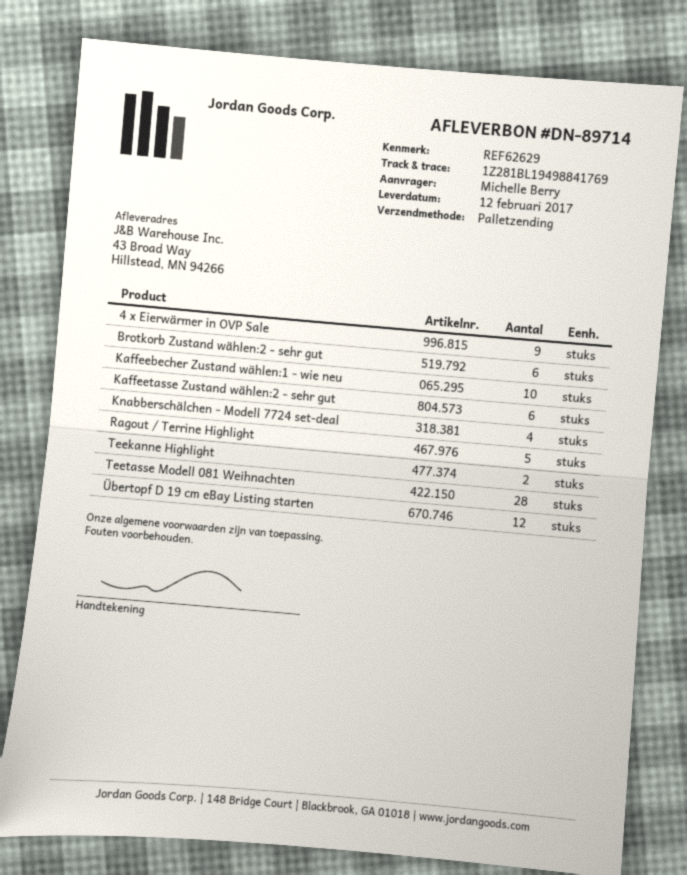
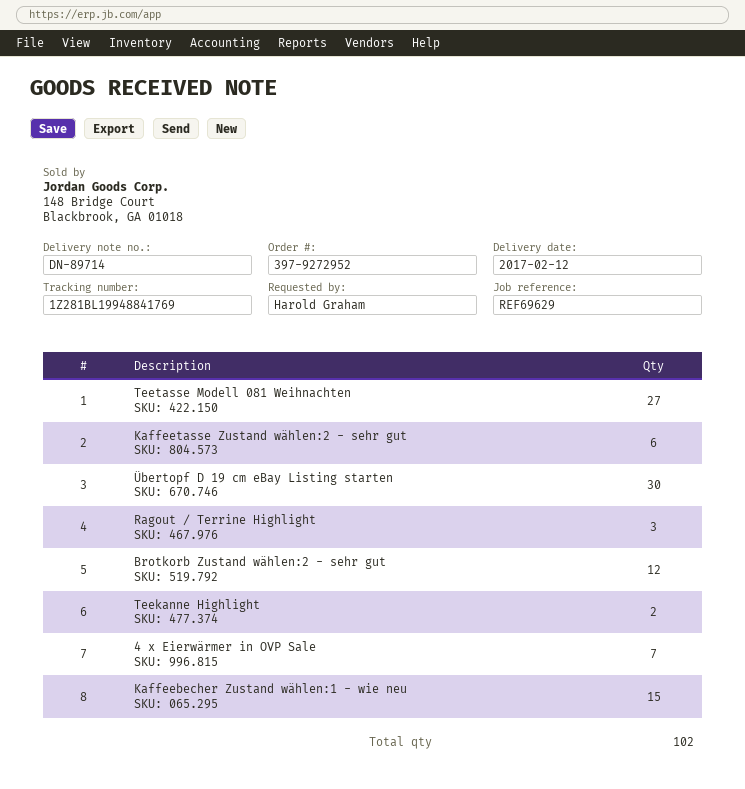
reference: REF62629 -> REF69629
ordered by: Michelle Berry -> Harold Graham
tracking number: 1Z281BL19498841769 -> 1Z281BL19948841769
4 x Eierwärmer in OVP Sale: 9 -> 7
Brotkorb Zustand wählen:2 - sehr gut: 6 -> 12
Kaffeebecher Zustand wählen:1 - wie neu: 10 -> 15
Knabberschälchen - Modell 7724 set-deal: 4 -> none
Ragout / Terrine Highlight: 5 -> 3
Teetasse Modell 081 Weihnachten: 28 -> 27
Übertopf D 19 cm eBay Listing starten: 12 -> 30

